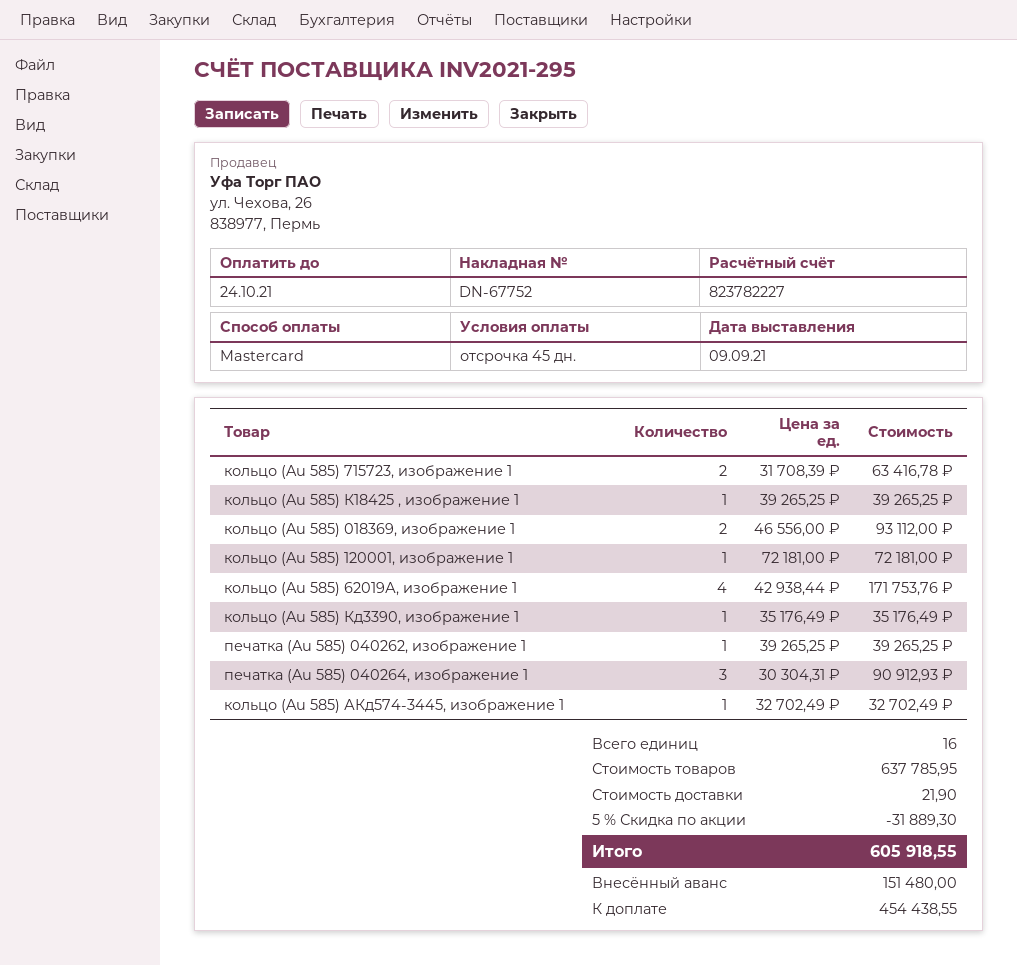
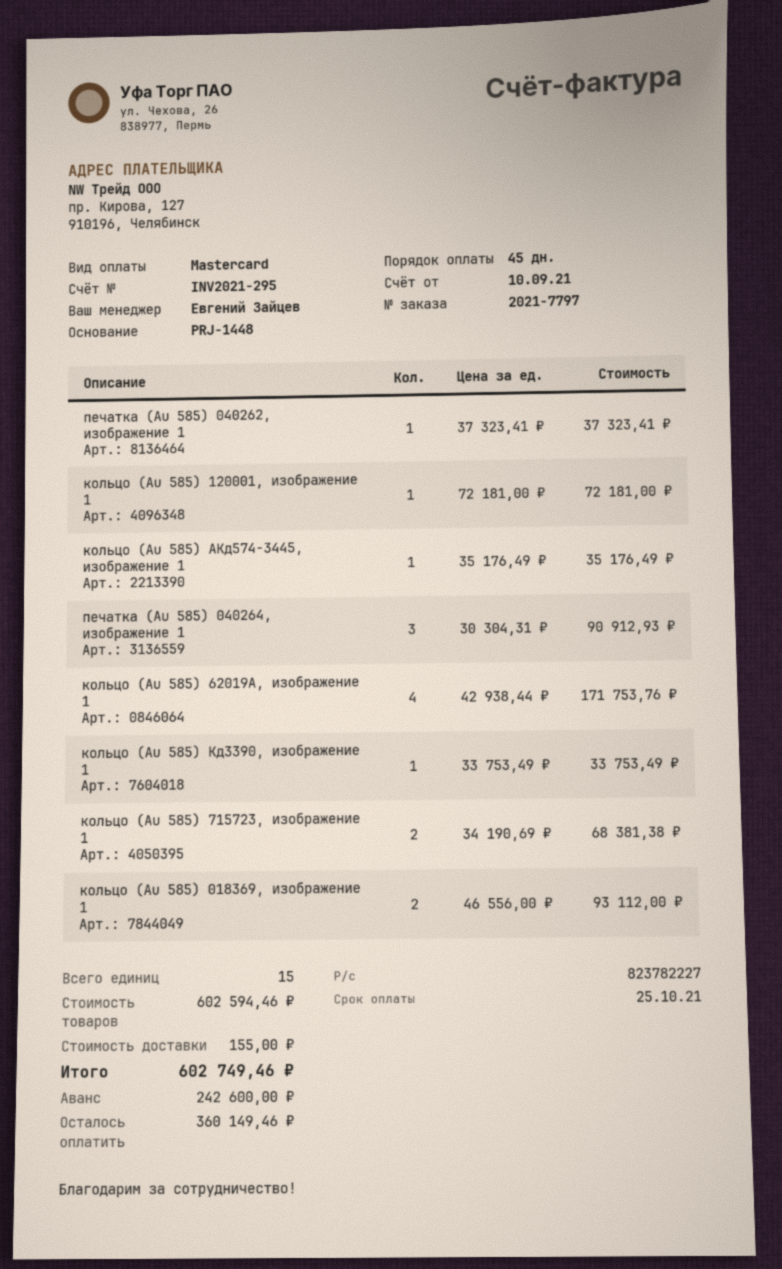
invoice date: 2021-09-09 -> 2021-09-10
due date: 2021-10-24 -> 2021-10-25
кольцо (Au 585) 715723, изображение 1: 2 x 31708.39 = 63416.78 -> 2 x 34190.69 = 68381.38
кольцо (Au 585) К18425 , изображение 1: 1 x 39265.25 = 39265.25 -> none
кольцо (Au 585) Кд3390, изображение 1: 1 x 35176.49 = 35176.49 -> 1 x 33753.49 = 33753.49
печатка (Au 585) 040262, изображение 1: 1 x 39265.25 = 39265.25 -> 1 x 37323.41 = 37323.41
кольцо (Au 585) АКд574-3445, изображение 1: 1 x 32702.49 = 32702.49 -> 1 x 35176.49 = 35176.49
total quantity: 16 -> 15
subtotal: 637785.95 -> 602594.46
discount: 5% = 31889.30 -> none
shipping: 21.90 -> 155.00
total: 605918.55 -> 602749.46
deposit: 151480.00 -> 242600.00
balance: 454438.55 -> 360149.46

